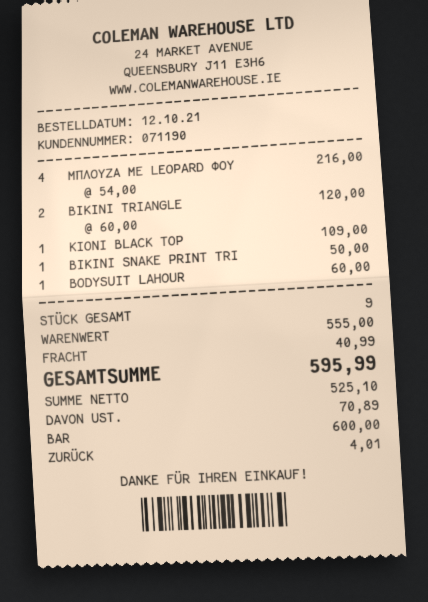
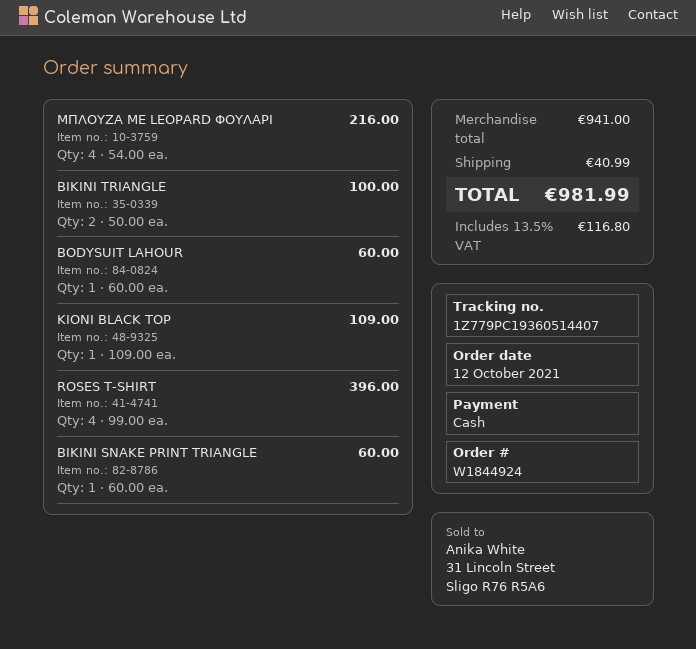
BIKINI TRIANGLE: 2 x 60.00 = 120.00 -> 2 x 50.00 = 100.00
BIKINI SNAKE PRINT TRI: 1 x 50.00 = 50.00 -> 1 x 60.00 = 60.00
ROSES T-SHIRT: none -> 4 x 99.00 = 396.00
subtotal: 555.00 -> 941.00
tax: 70.89 -> 116.80
total: 595.99 -> 981.99

